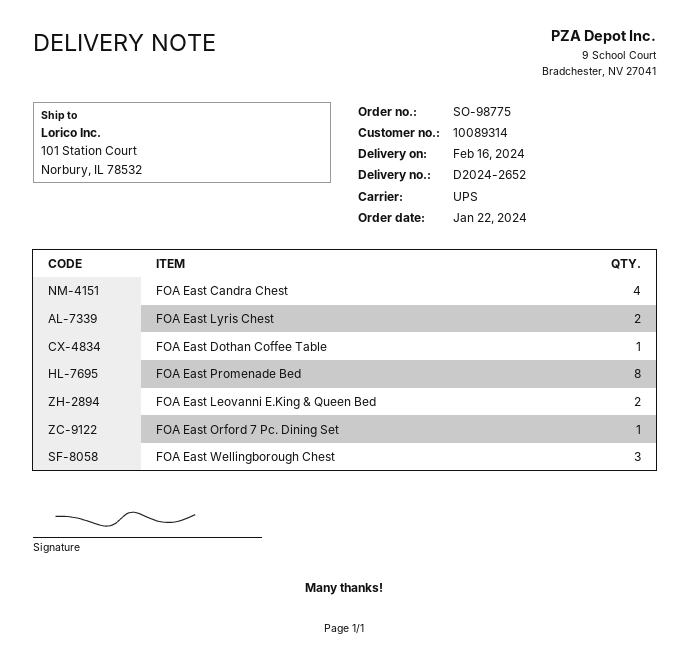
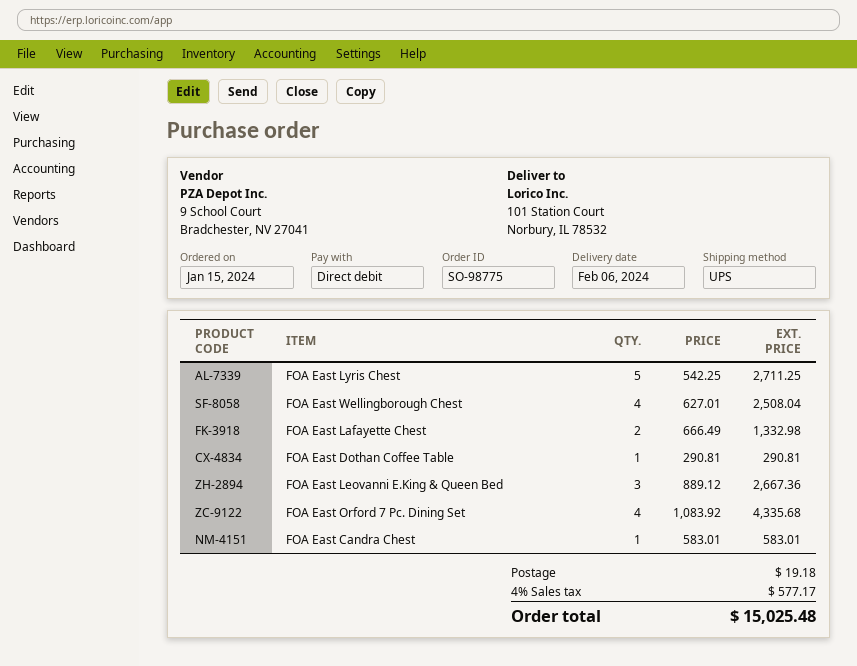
order date: 2024-01-22 -> 2024-01-15
delivery date: 2024-02-16 -> 2024-02-06
FOA East Candra Chest: 4 -> 1
FOA East Lyris Chest: 2 -> 5
FOA East Promenade Bed: 8 -> none
FOA East Leovanni E.King & Queen Bed: 2 -> 3
FOA East Orford 7 Pc. Dining Set: 1 -> 4
FOA East Wellingborough Chest: 3 -> 4
FOA East Lafayette Chest: none -> 2

